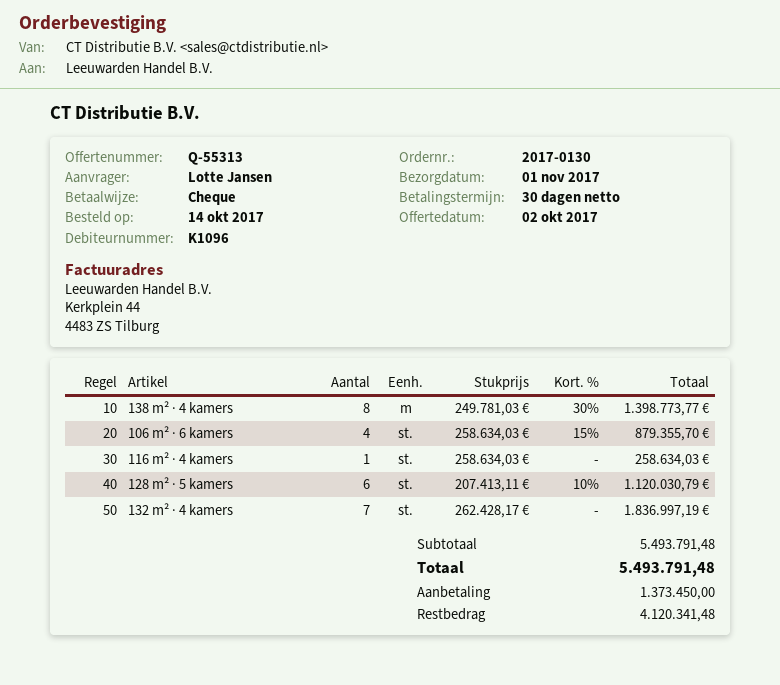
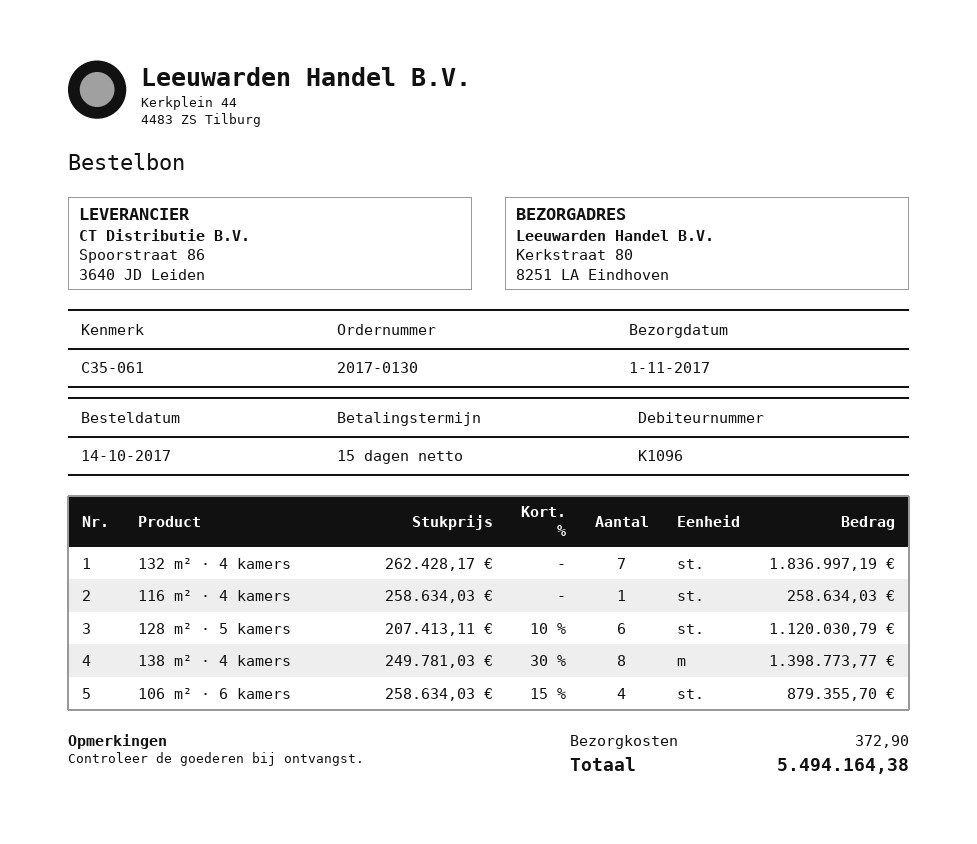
payment terms: 30 days -> 15 days
shipping: none -> 372.90
total: 5493791.48 -> 5494164.38

